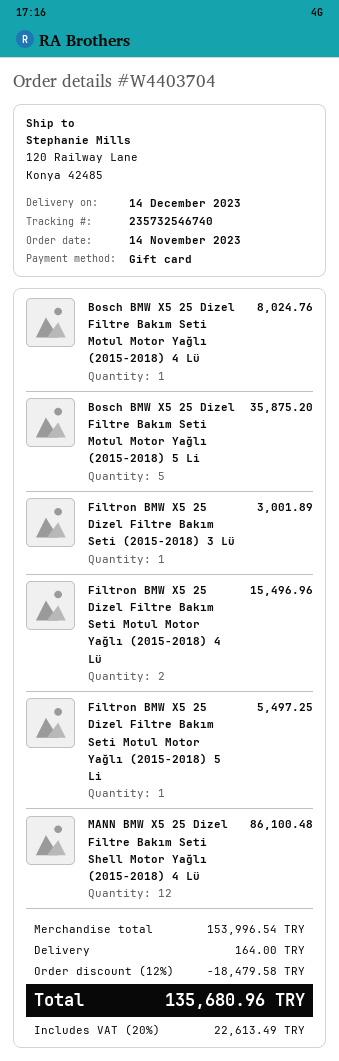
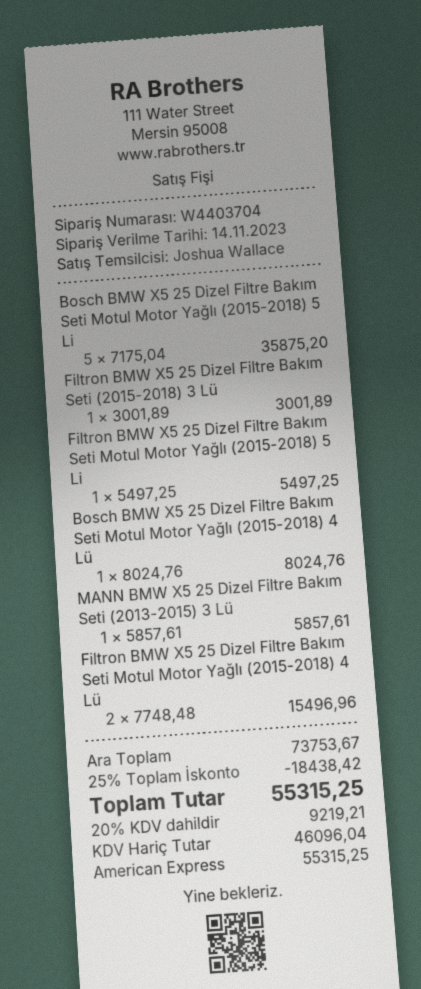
payment method: gift card -> American Express
MANN BMW X5 25 Dizel Filtre Bakım Seti Shell Motor Yağlı (2015-2018) 4 Lü: 12 for 86100.48 -> none
MANN BMW X5 25 Dizel Filtre Bakım Seti (2013-2015) 3 Lü: none -> 1 for 5857.61
subtotal: 153996.54 -> 73753.67
discount: 12% = 18479.58 -> 25% = 18438.42
shipping: 164.00 -> none
tax: 20% = 22613.49 -> 20% = 9219.21
total: 135680.96 -> 55315.25

